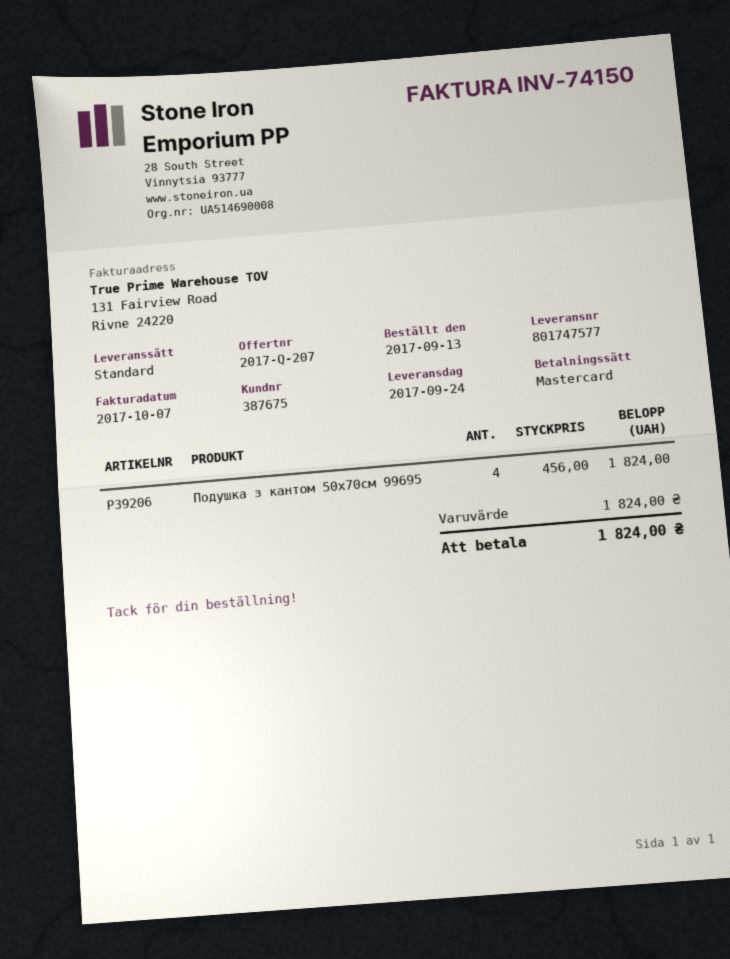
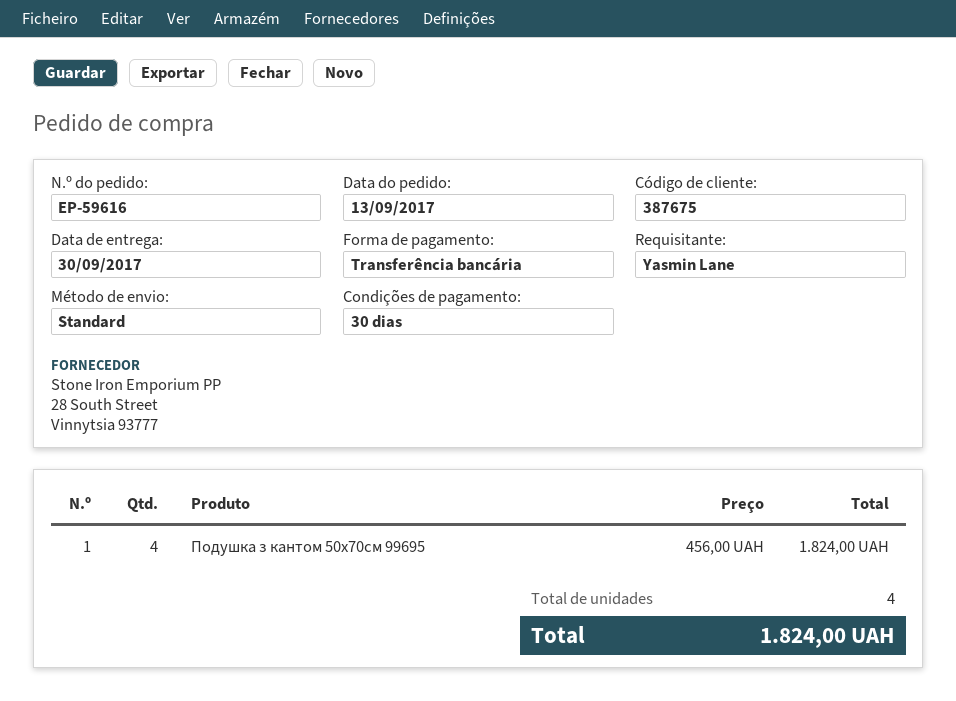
delivery date: 2017-09-24 -> 2017-09-30
payment method: Mastercard -> bank transfer

